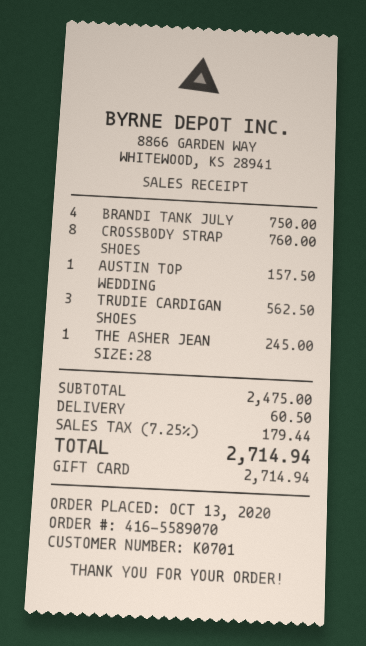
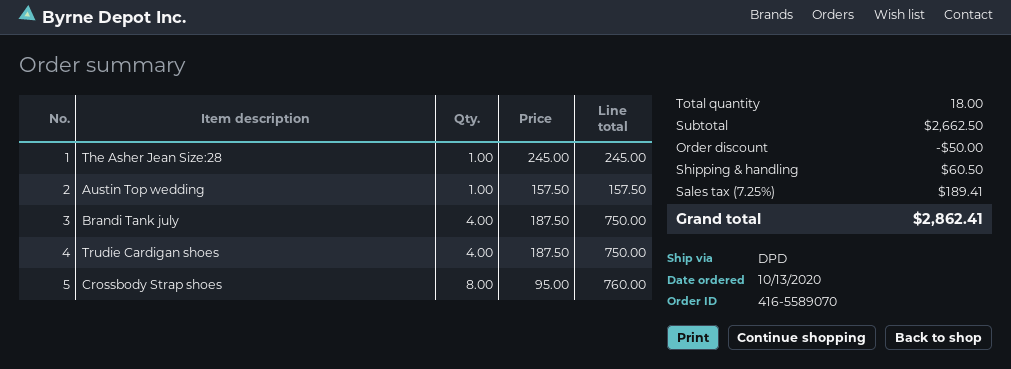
TRUDIE CARDIGAN SHOES: 3 for 562.50 -> 4 for 750.00
subtotal: 2475.00 -> 2662.50
discount: none -> 50.00
tax: 7.25% = 179.44 -> 7.25% = 189.41
total: 2714.94 -> 2862.41

